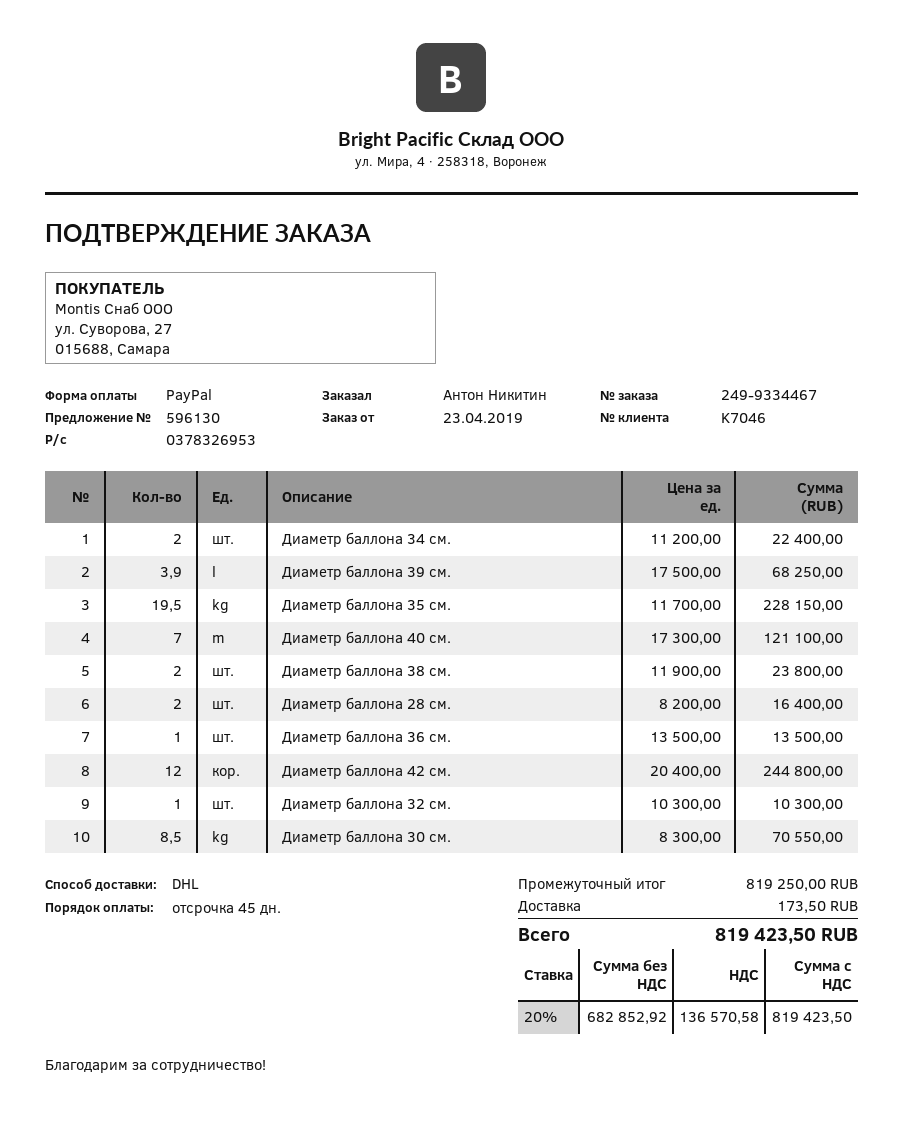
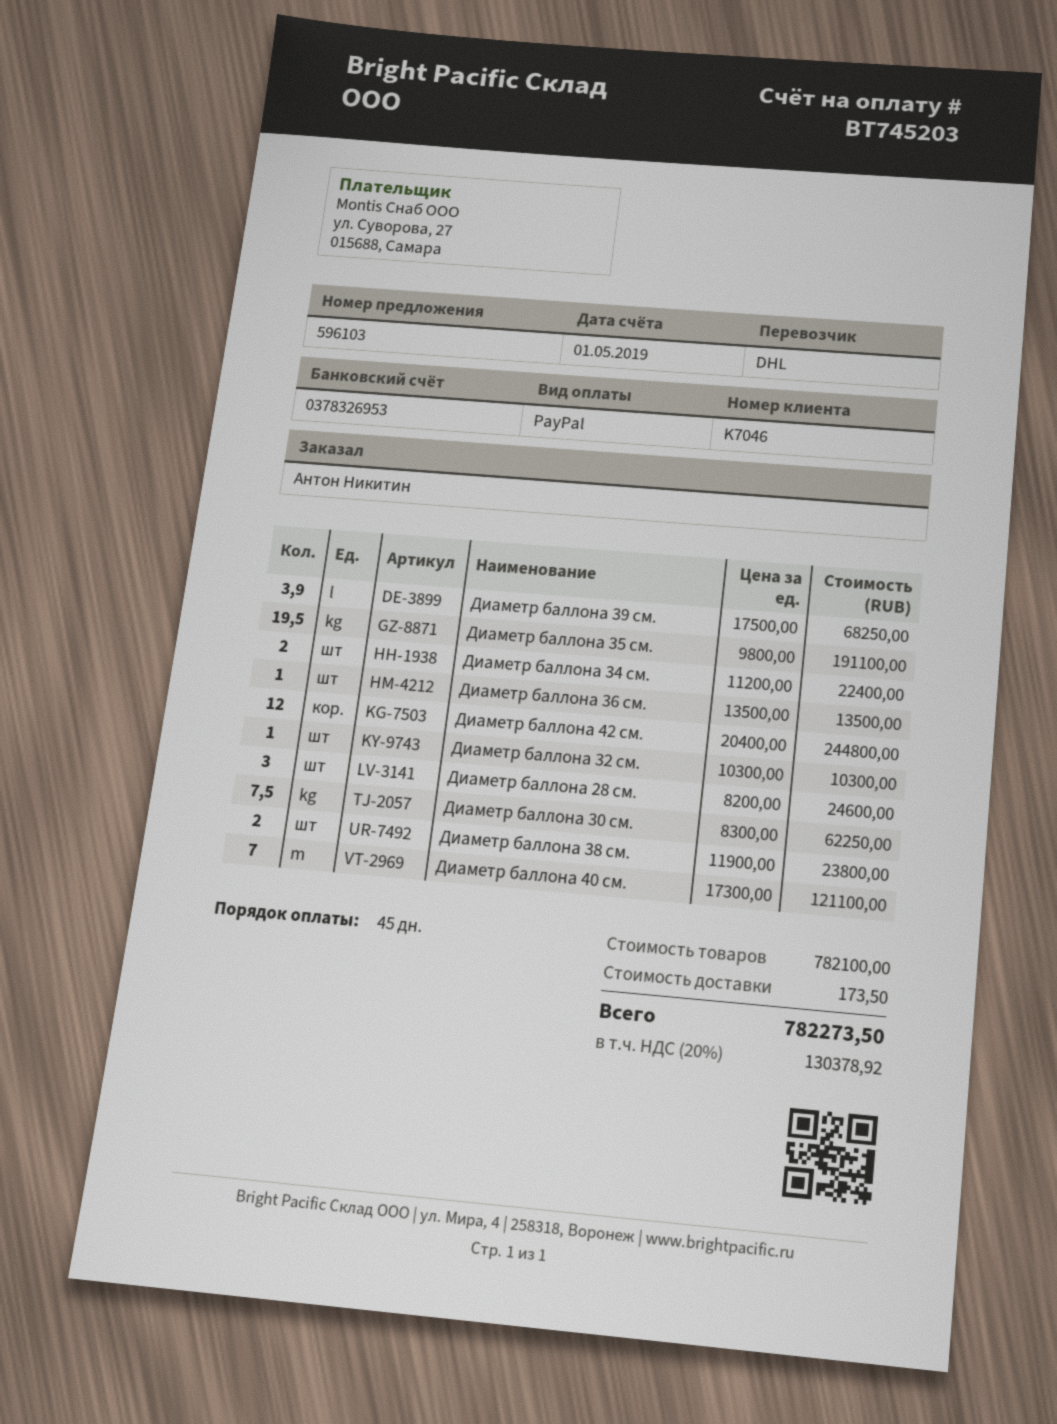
quote number: 596130 -> 596103
Диаметр баллона 35 см.: 19.5 x 11700.00 = 228150.00 -> 19.5 x 9800.00 = 191100.00
Диаметр баллона 28 см.: 2 x 8200.00 = 16400.00 -> 3 x 8200.00 = 24600.00
Диаметр баллона 30 см.: 8.5 x 8300.00 = 70550.00 -> 7.5 x 8300.00 = 62250.00
subtotal: 819250.00 -> 782100.00
tax: 20% = 136570.58 -> 20% = 130378.92
total: 819423.50 -> 782273.50

